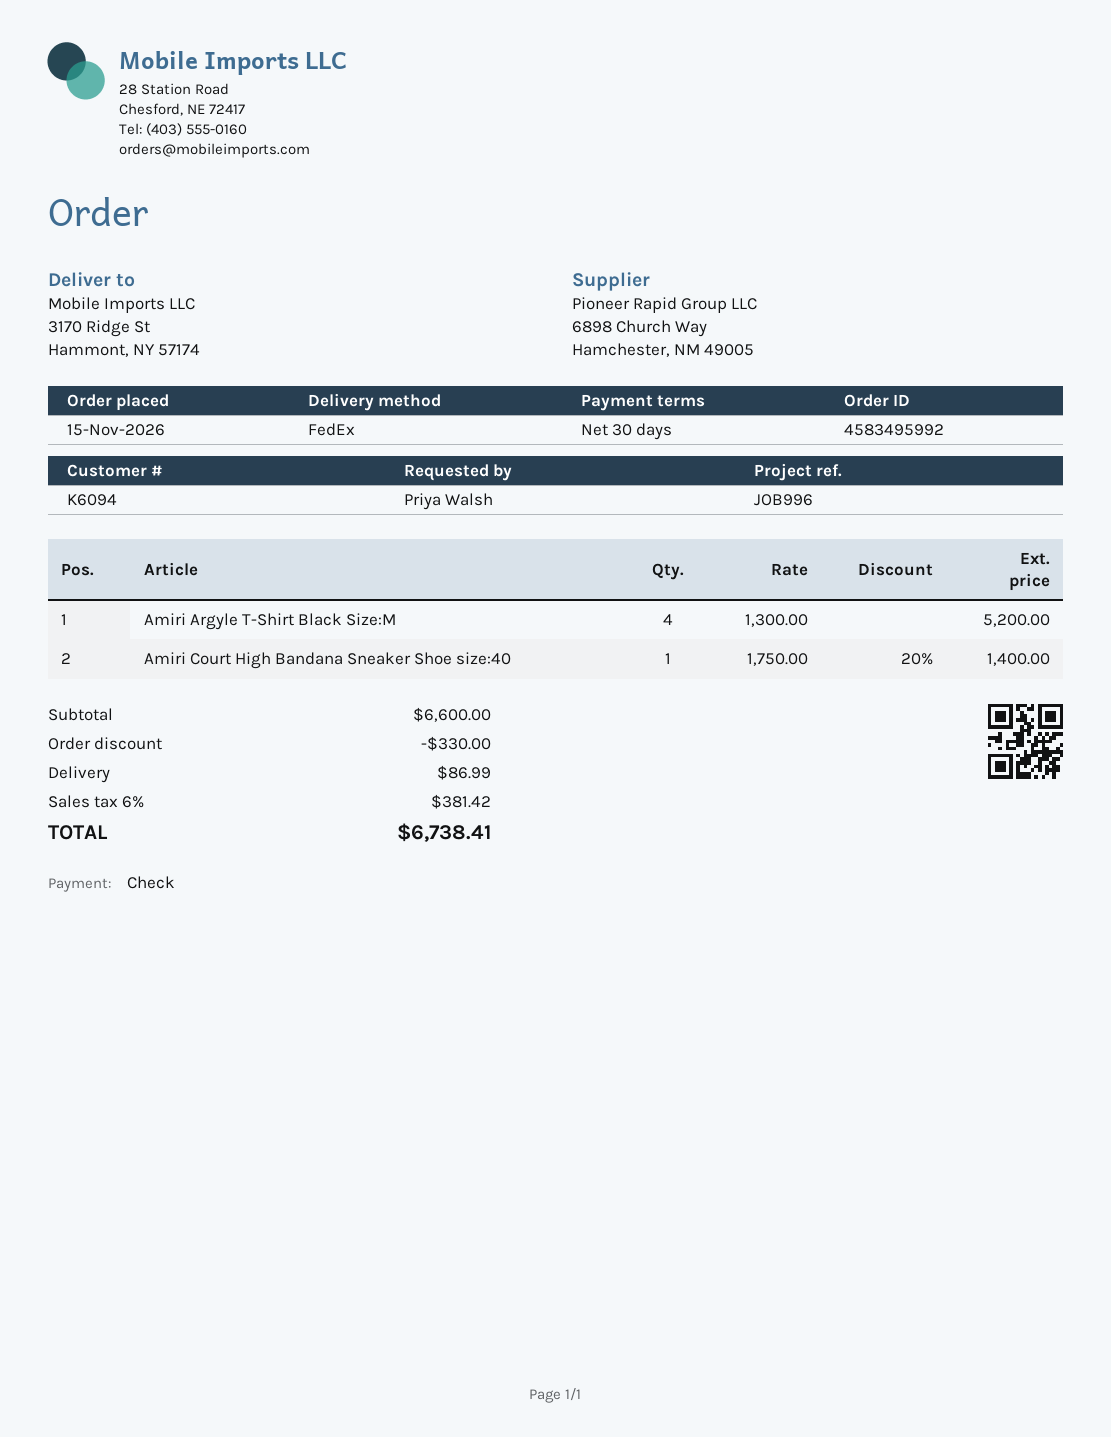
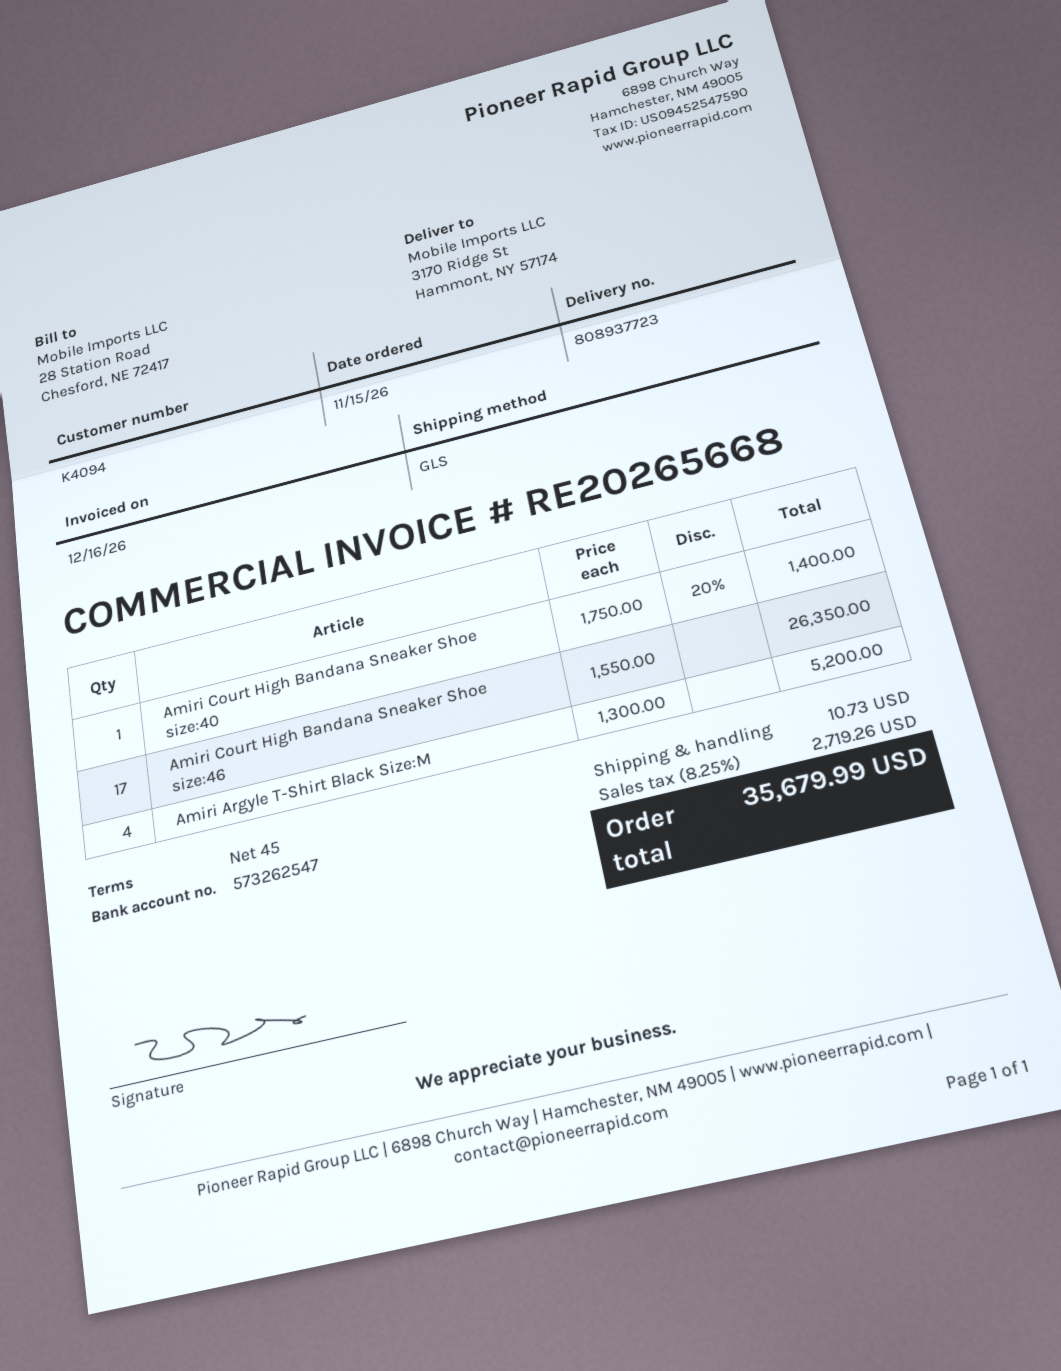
payment terms: 30 days -> 45 days
customer number: K6094 -> K4094
shipping method: FedEx -> GLS
Amiri Court High Bandana Sneaker Shoe size:46: none -> 17 x 1550.00 = 26350.00
discount: 330.00 -> none
shipping: 86.99 -> 10.73
tax: 6% = 381.42 -> 8.25% = 2719.26
total: 6738.41 -> 35679.99

